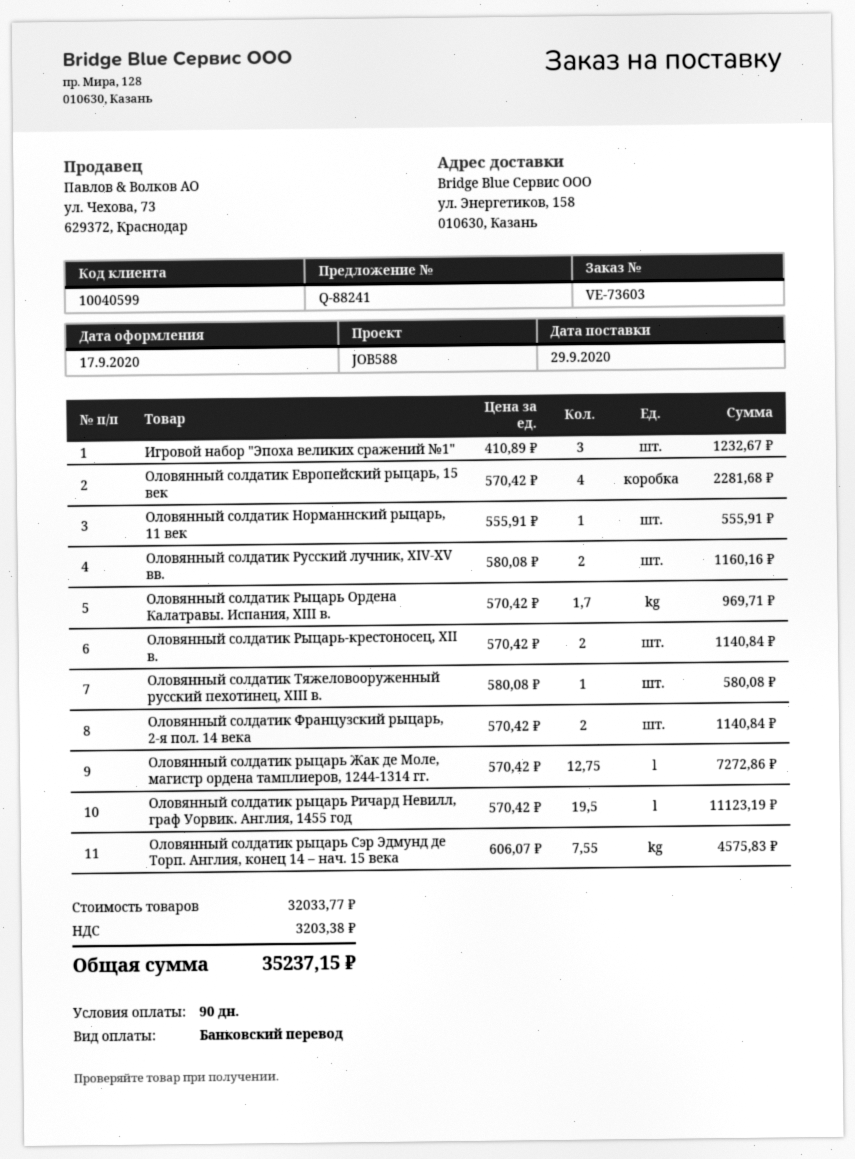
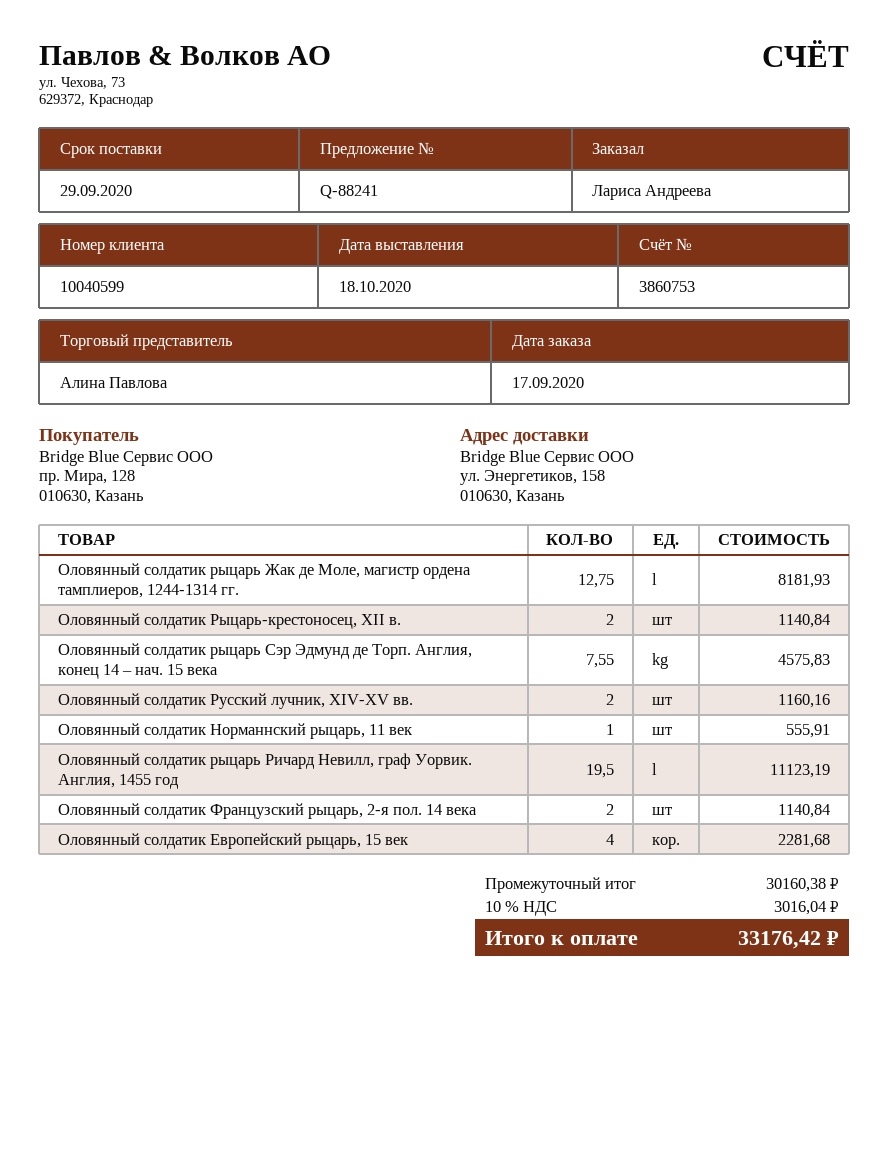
Игровой набор "Эпоха великих сражений №1": 3 for 1232.67 -> none
Оловянный солдатик Рыцарь Ордена Калатравы. Испания, XIII в.: 1.7 for 969.71 -> none
Оловянный солдатик Тяжеловооруженный русский пехотинец, XIII в.: 1 for 580.08 -> none
Оловянный солдатик рыцарь Жак де Моле, магистр ордена тамплиеров, 1244-1314 гг.: 12.75 for 7272.86 -> 12.75 for 8181.93
subtotal: 32033.77 -> 30160.38
tax: 3203.38 -> 3016.04
total: 35237.15 -> 33176.42

